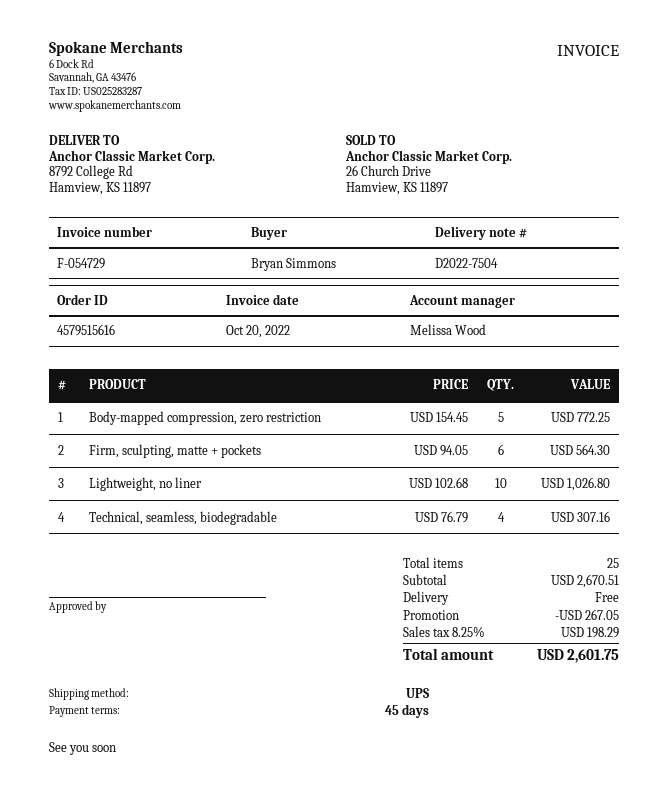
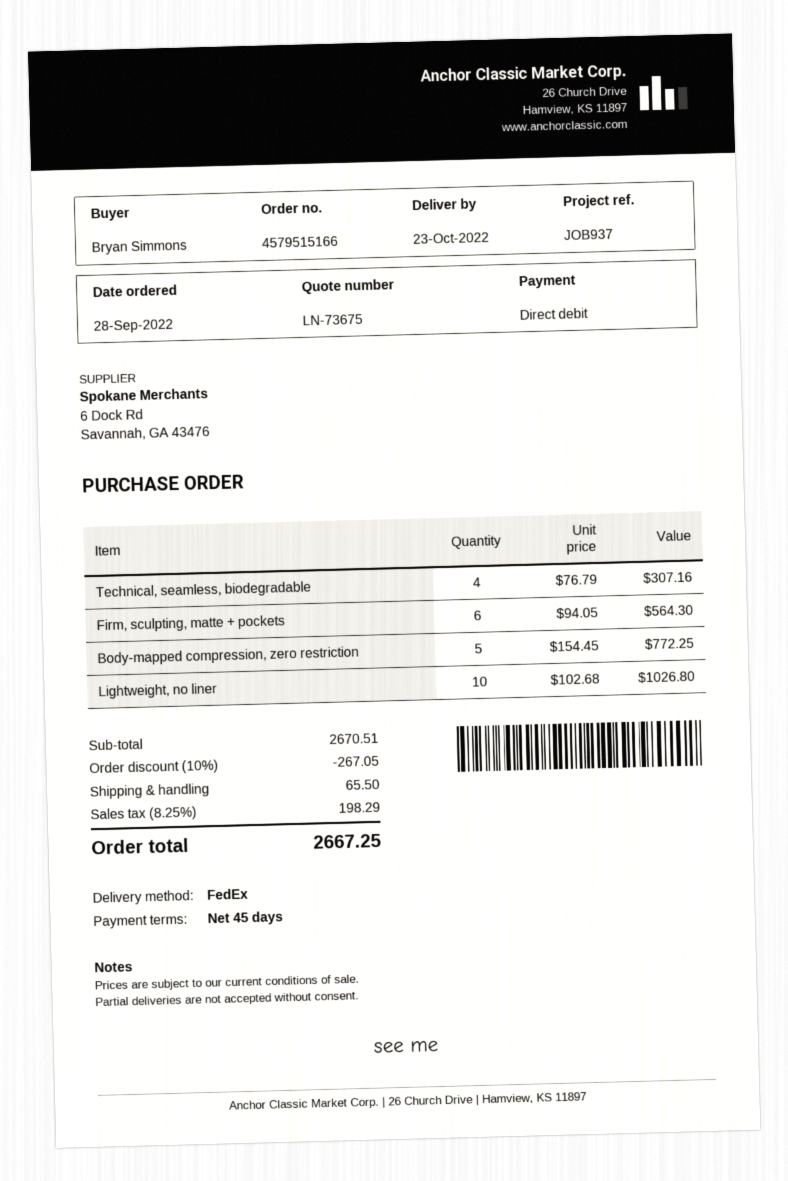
order number: 4579515616 -> 4579515166
shipping method: UPS -> FedEx
shipping: 0.00 -> 65.50
total: 2601.75 -> 2667.25

